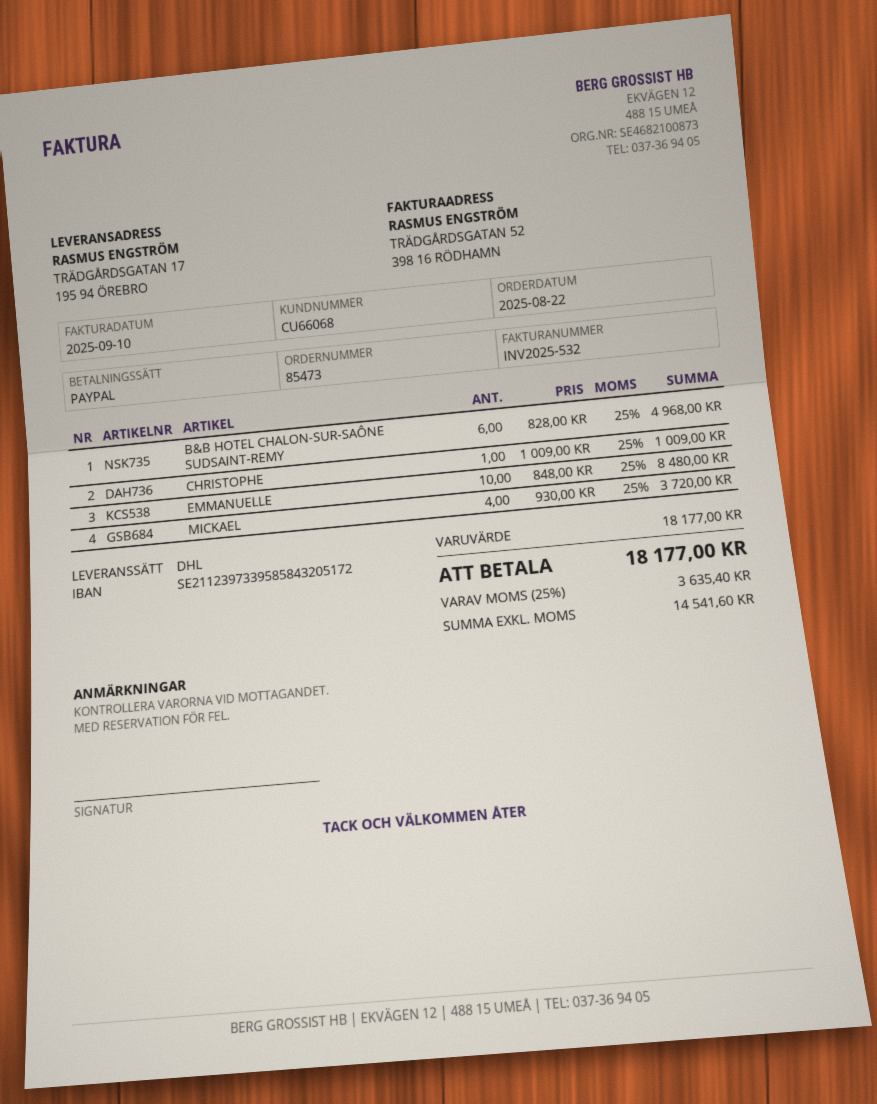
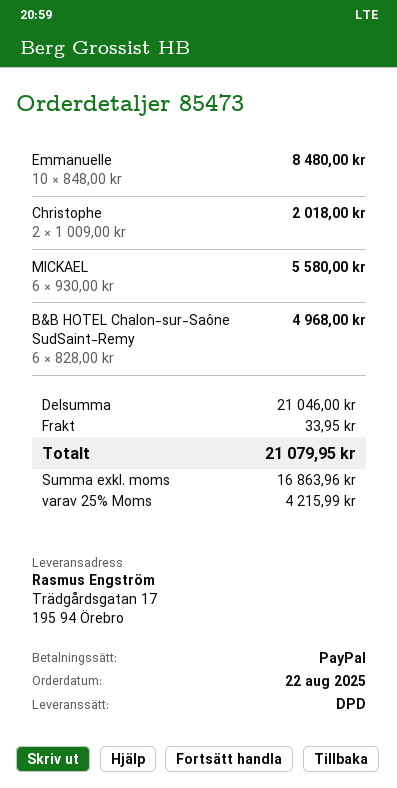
shipping method: DHL -> DPD
CHRISTOPHE: 1 x 1009.00 = 1009.00 -> 2 x 1009.00 = 2018.00
MICKAEL: 4 x 930.00 = 3720.00 -> 6 x 930.00 = 5580.00
subtotal: 18177.00 -> 21046.00
shipping: none -> 33.95
net: 14541.60 -> 16863.96
tax: 25% = 3635.40 -> 25% = 4215.99
total: 18177.00 -> 21079.95

